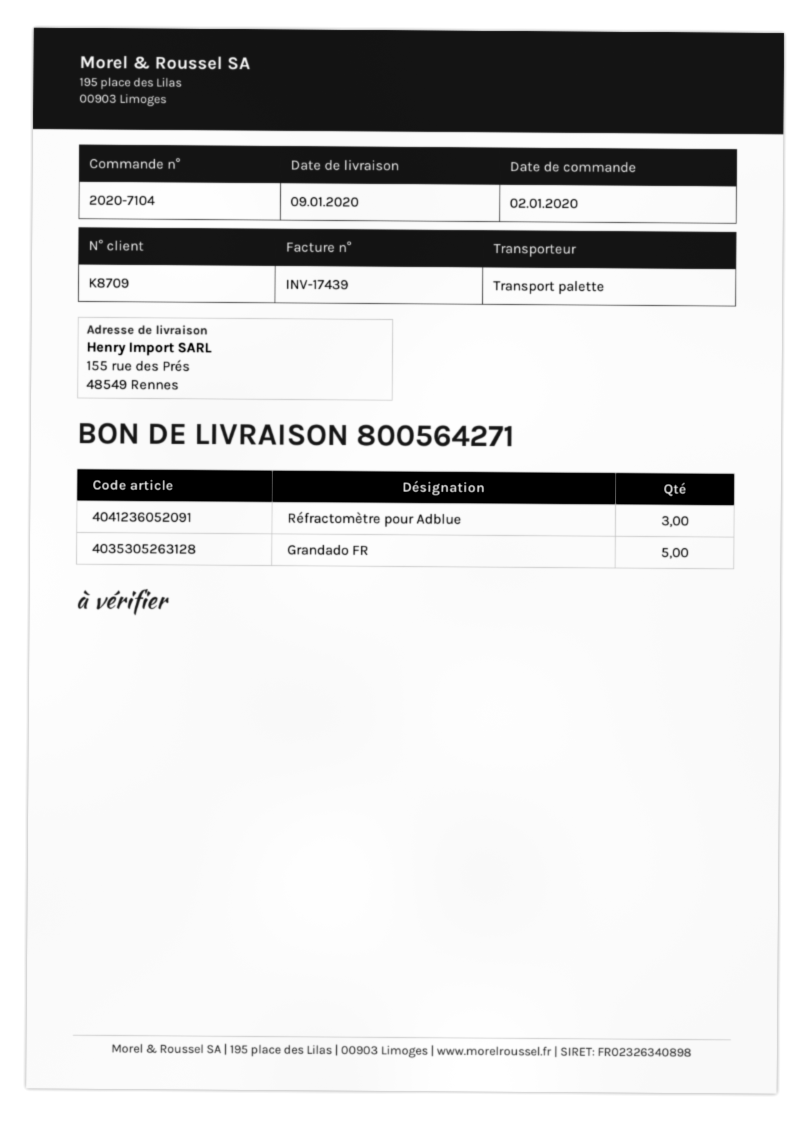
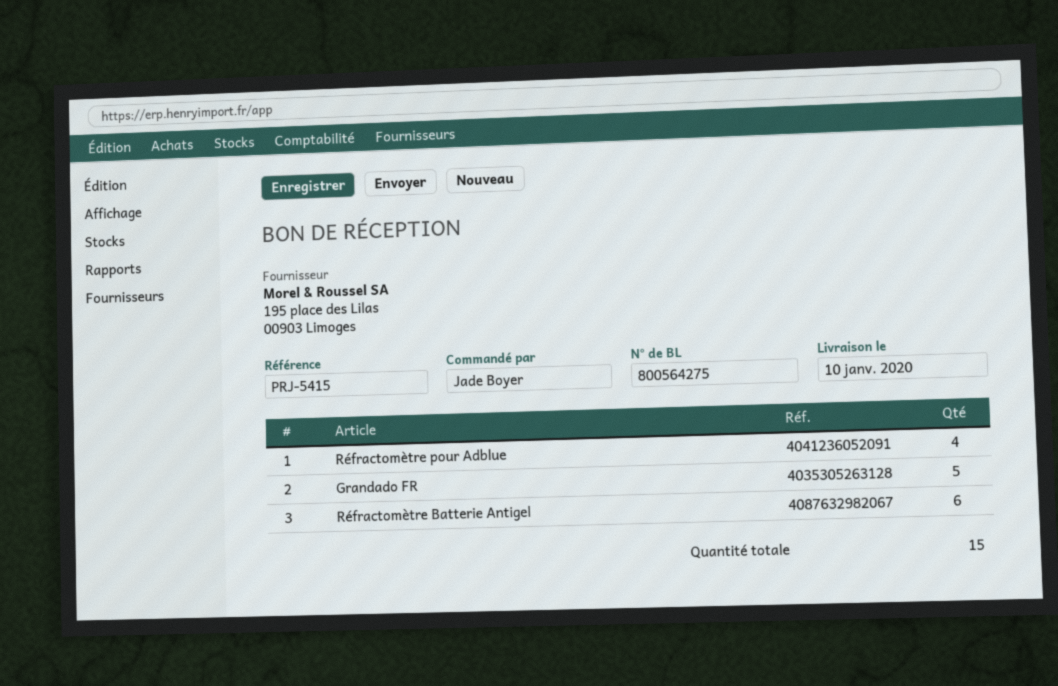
delivery note number: 800564271 -> 800564275
delivery date: 2020-01-09 -> 2020-01-10
Réfractomètre pour Adblue: 3 -> 4
Réfractomètre Batterie Antigel: none -> 6

